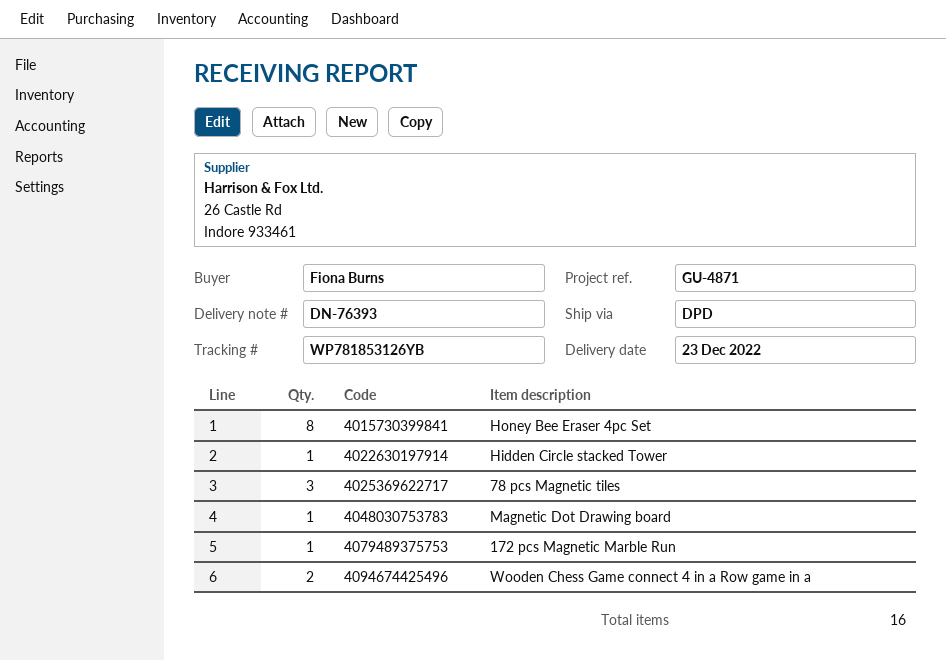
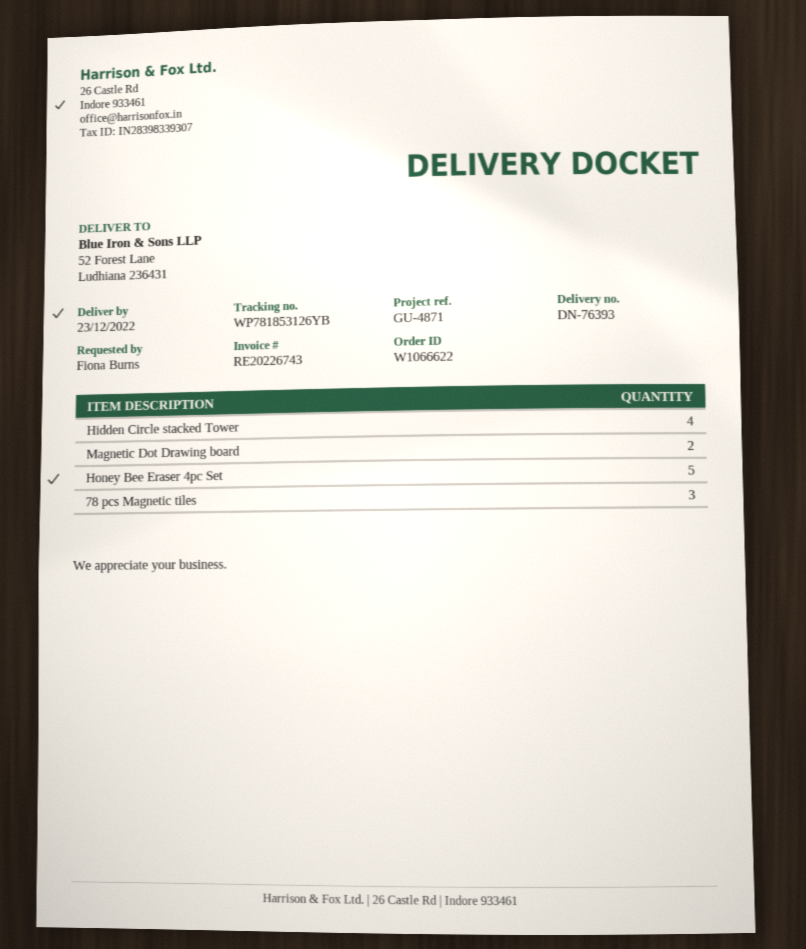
Honey Bee Eraser 4pc Set: 8 -> 5
Hidden Circle stacked Tower: 1 -> 4
Magnetic Dot Drawing board: 1 -> 2
172 pcs Magnetic Marble Run: 1 -> none
Wooden Chess Game connect 4 in a Row game in a: 2 -> none

